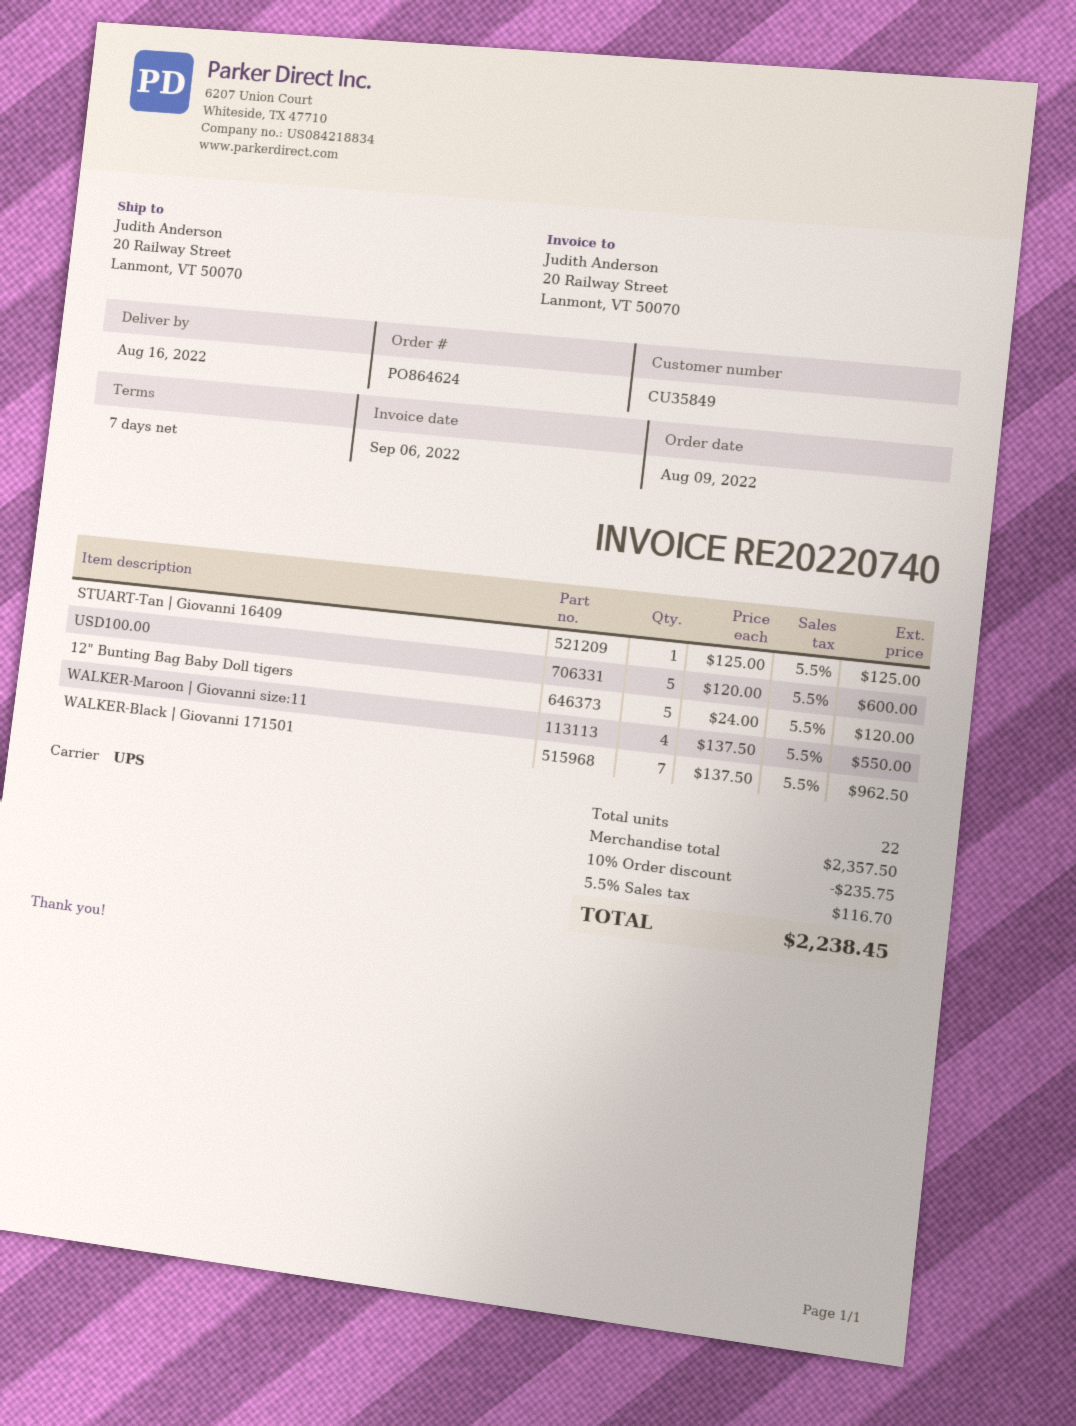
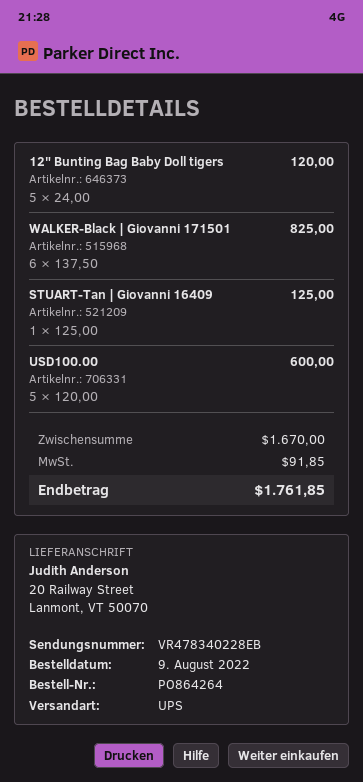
order number: PO864624 -> PO864264
WALKER-Maroon | Giovanni size:11: 4 x 137.50 = 550.00 -> none
WALKER-Black | Giovanni 171501: 7 x 137.50 = 962.50 -> 6 x 137.50 = 825.00
subtotal: 2357.50 -> 1670.00
discount: 10% = 235.75 -> none
tax: 116.70 -> 91.85
total: 2238.45 -> 1761.85

